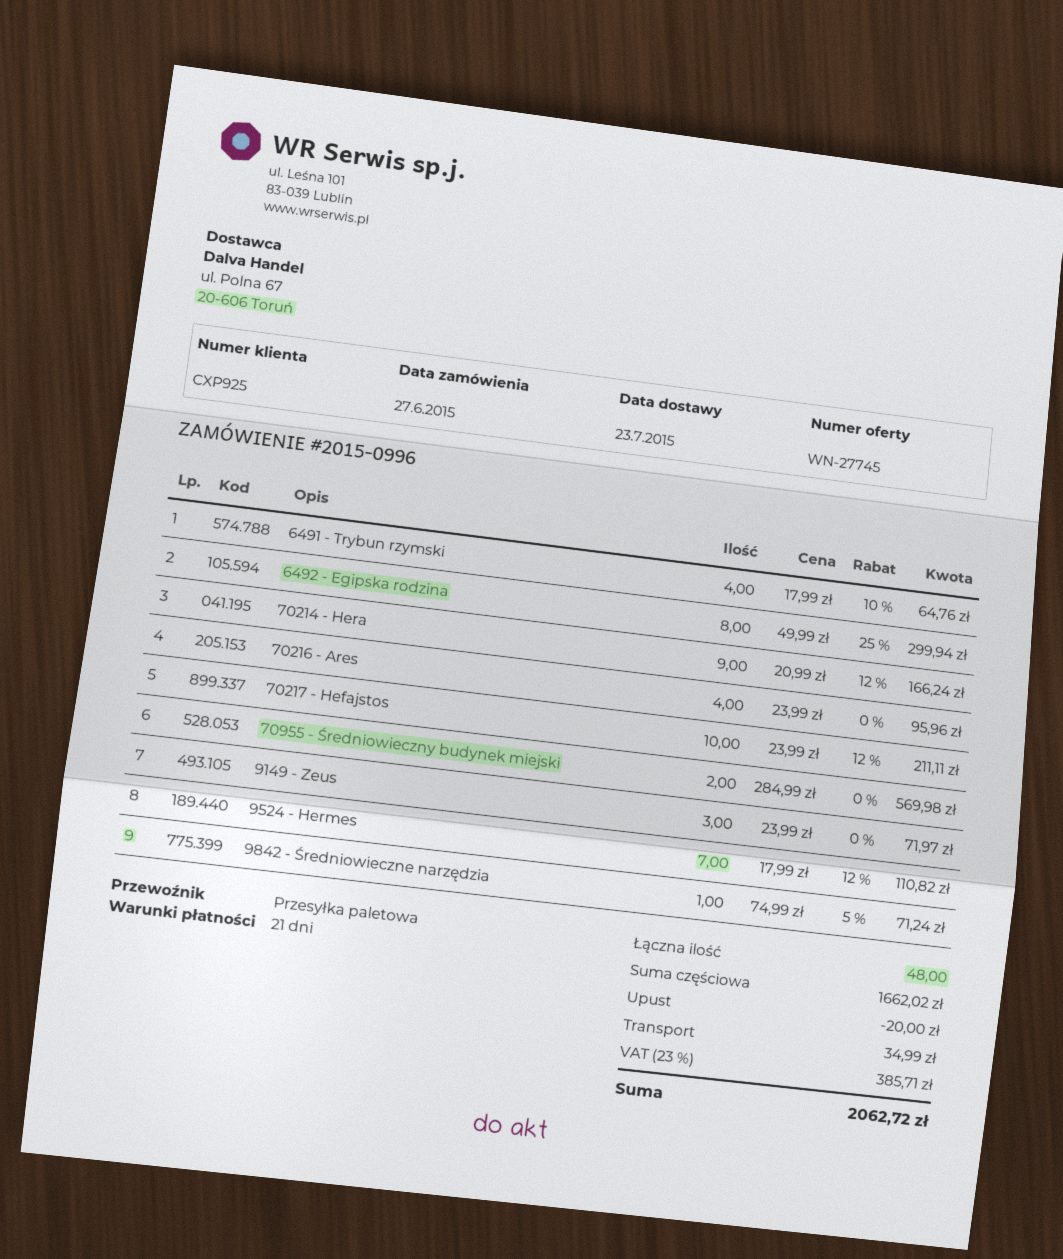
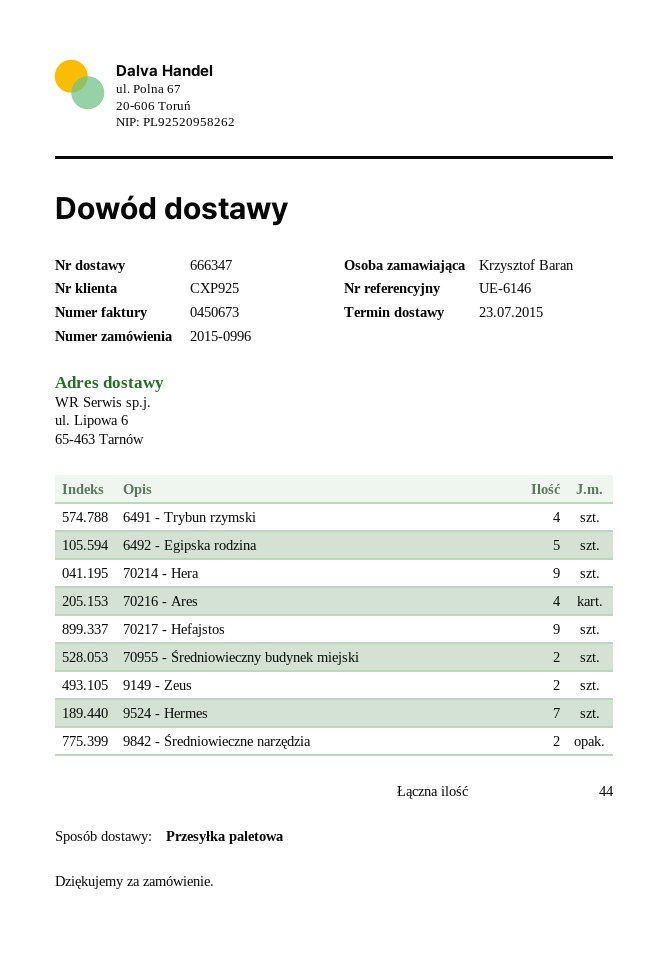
6492 - Egipska rodzina: 8 -> 5
70217 - Hefajstos: 10 -> 9
9149 - Zeus: 3 -> 2
9842 - Średniowieczne narzędzia: 1 -> 2
total quantity: 48 -> 44

